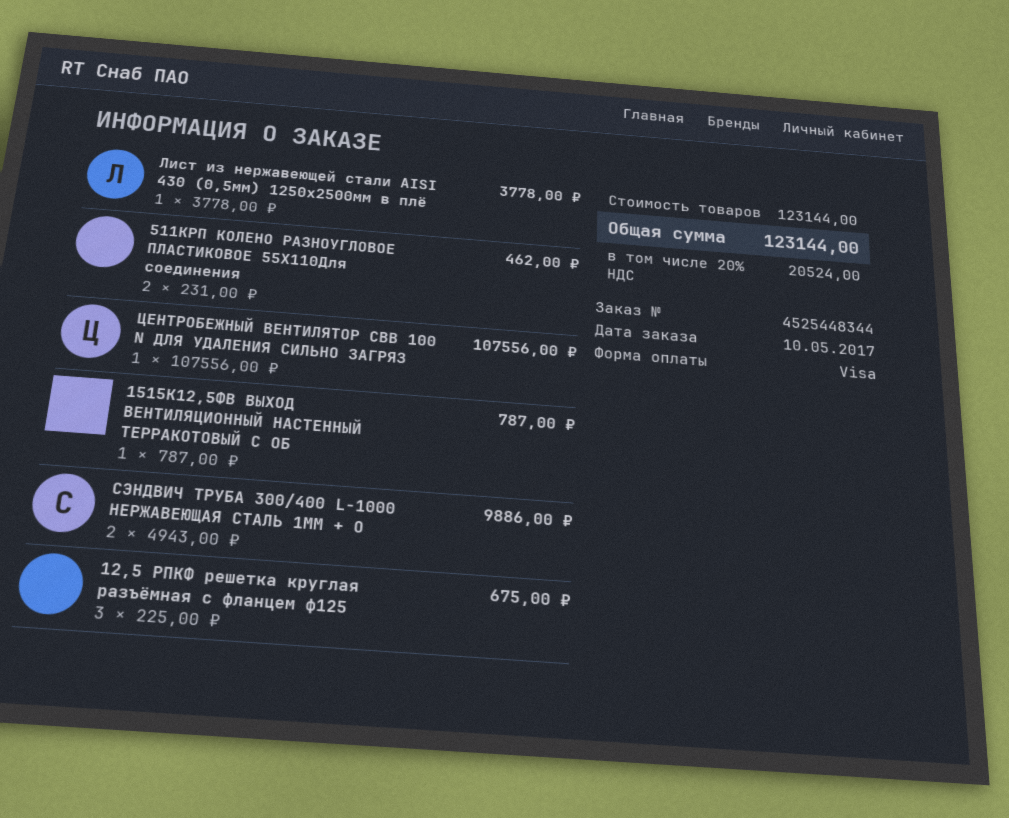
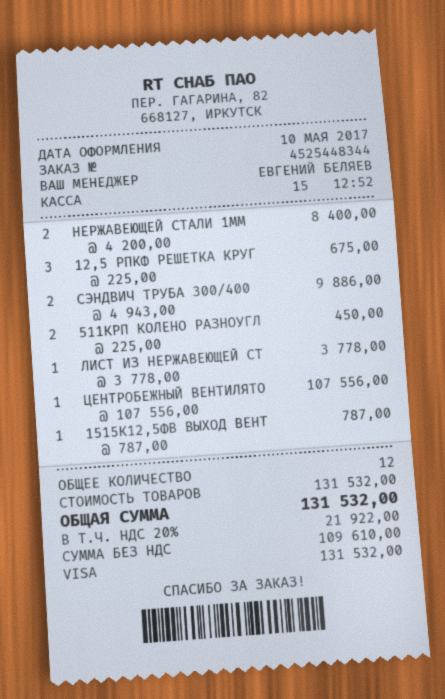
511КРП КОЛЕНО РАЗНОУГЛОВОЕ ПЛАСТИКОВОЕ 55Х110Для соединения: 2 x 231.00 = 462.00 -> 2 x 225.00 = 450.00
НЕРЖАВЕЮЩЕЙ СТАЛИ 1ММ: none -> 2 x 4200.00 = 8400.00
subtotal: 123144.00 -> 131532.00
tax: 20% = 20524.00 -> 20% = 21922.00
total: 123144.00 -> 131532.00

